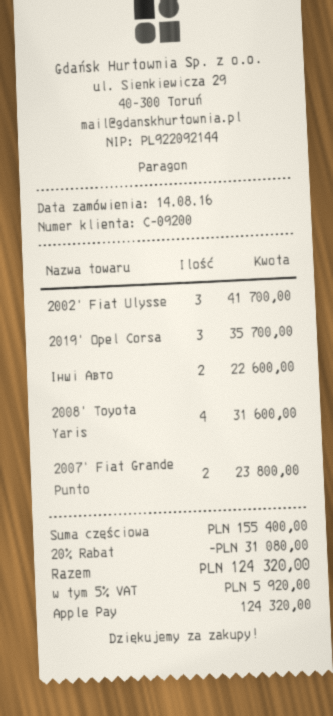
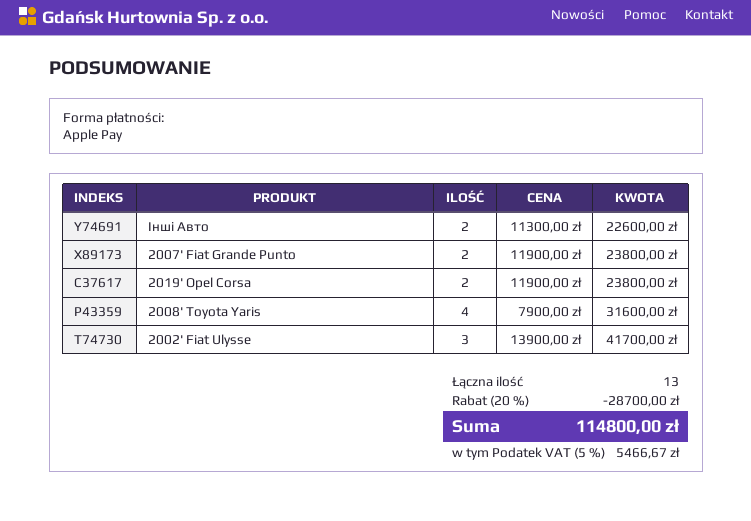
2019' Opel Corsa: 3 for 35700.00 -> 2 for 23800.00
discount: 20% = 31080.00 -> 20% = 28700.00
tax: 5% = 5920.00 -> 5% = 5466.67
total: 124320.00 -> 114800.00

